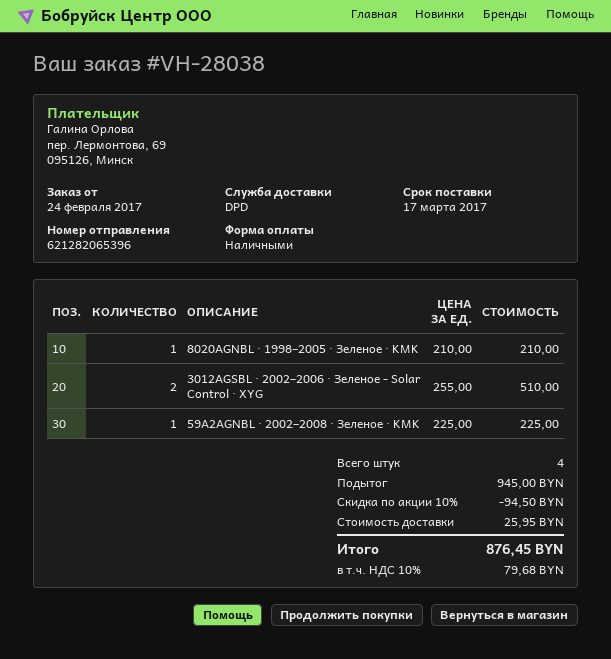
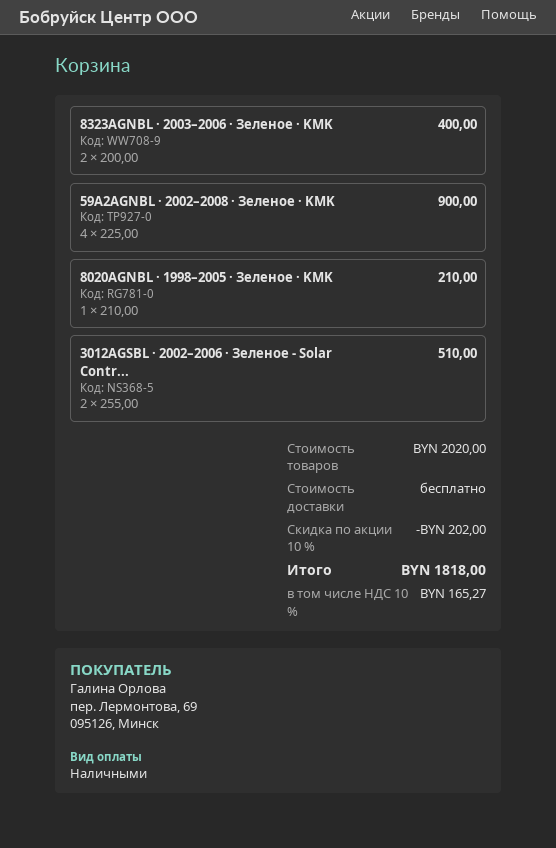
59A2AGNBL · 2002–2008 · Зеленое · KMK: 1 x 225.00 = 225.00 -> 4 x 225.00 = 900.00
8323AGNBL · 2003–2006 · Зеленое · KMK: none -> 2 x 200.00 = 400.00
subtotal: 945.00 -> 2020.00
discount: 10% = 94.50 -> 10% = 202.00
shipping: 25.95 -> 0.00
tax: 10% = 79.68 -> 10% = 165.27
total: 876.45 -> 1818.00

